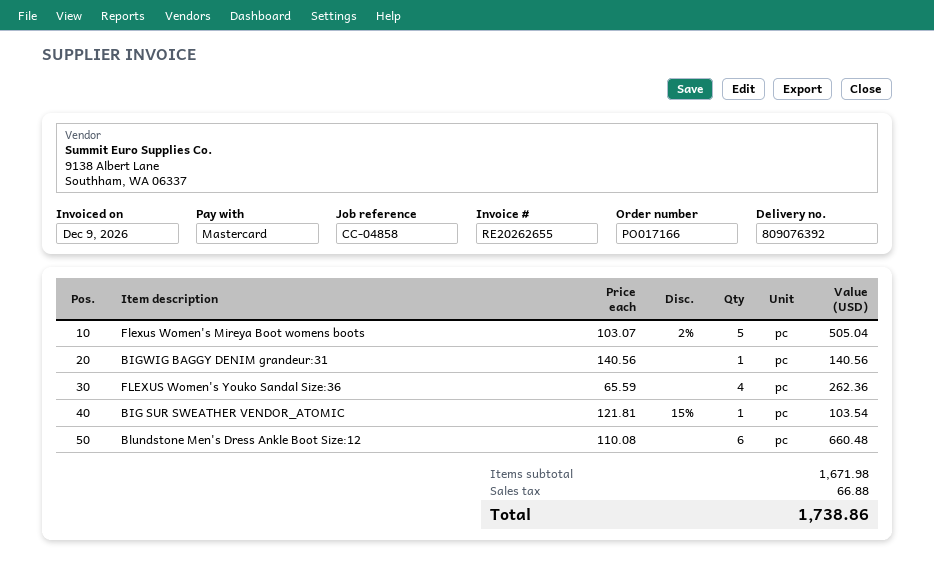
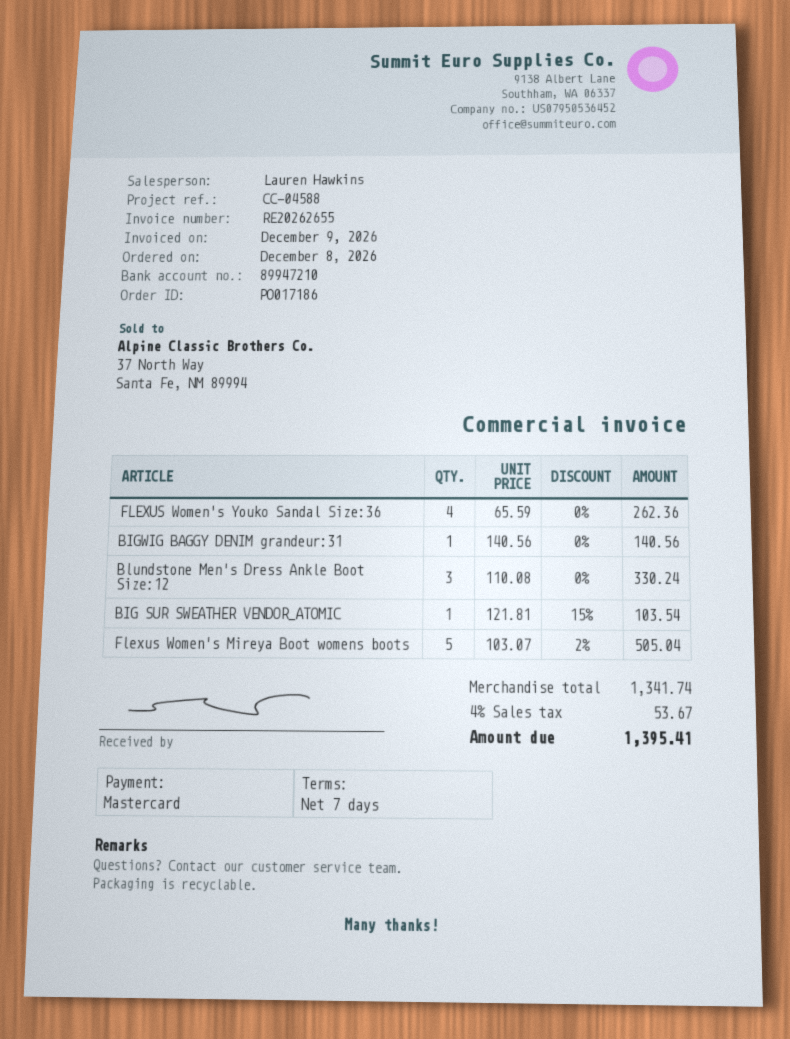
order number: PO017166 -> PO017186
reference: CC-04858 -> CC-04588
Blundstone Men's Dress Ankle Boot Size:12: 6 x 110.08 = 660.48 -> 3 x 110.08 = 330.24
subtotal: 1671.98 -> 1341.74
tax: 66.88 -> 53.67
total: 1738.86 -> 1395.41

